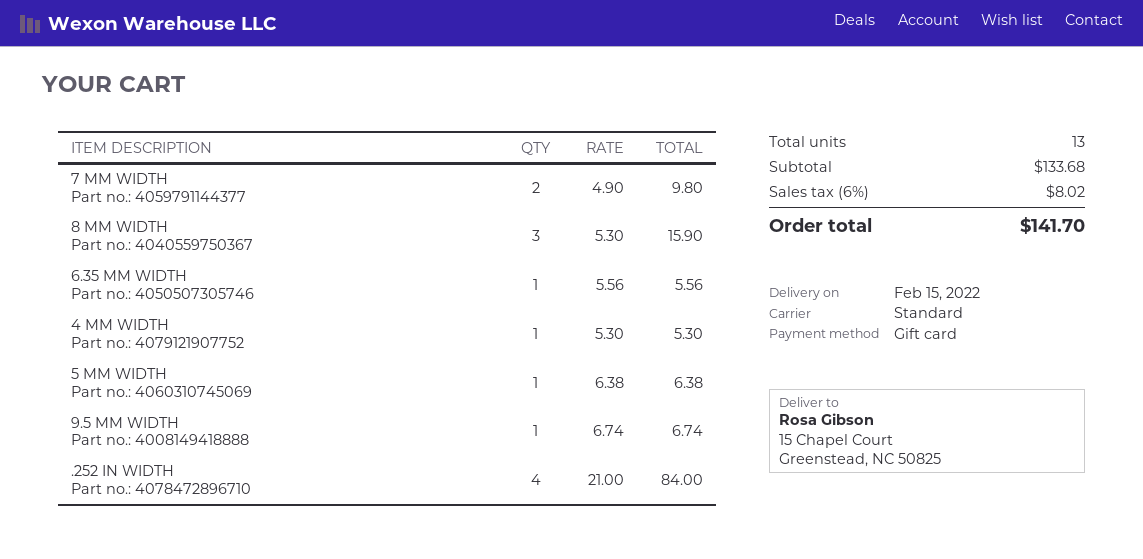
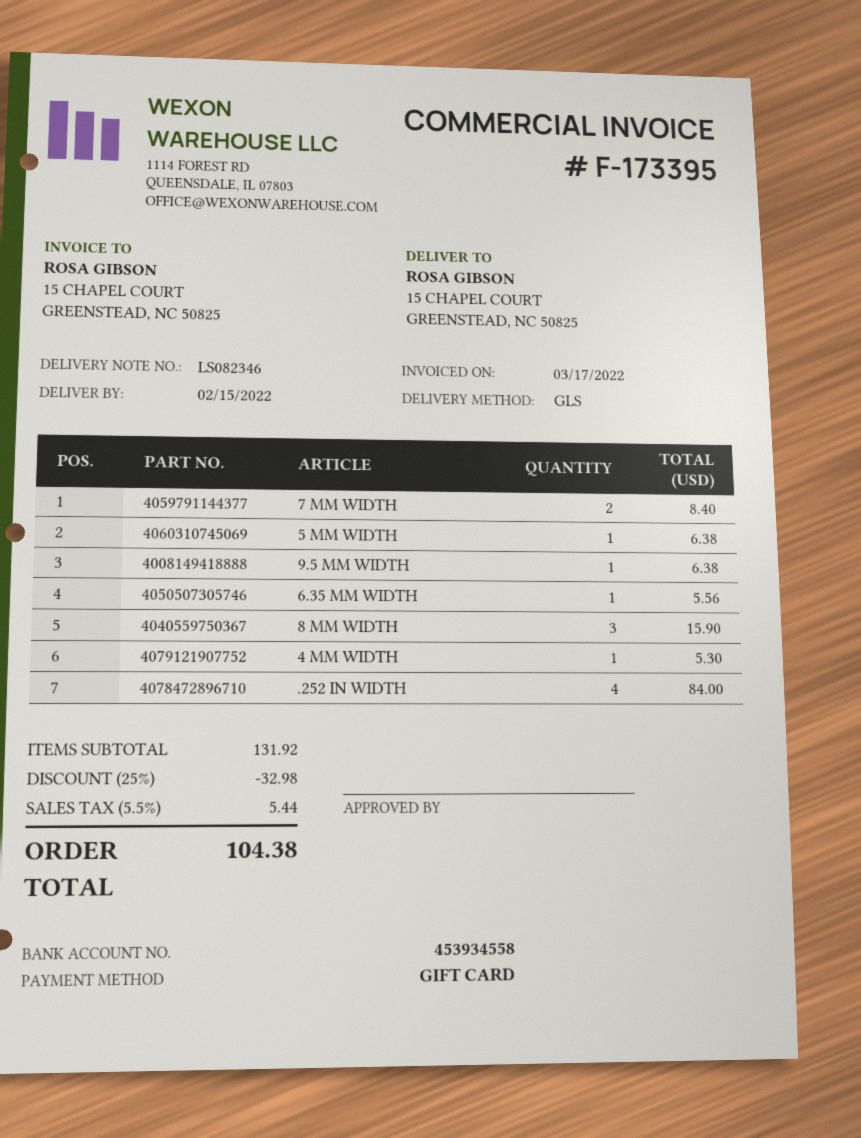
shipping method: standard -> GLS
7 MM WIDTH: 2 for 9.80 -> 2 for 8.40
9.5 MM WIDTH: 1 for 6.74 -> 1 for 6.38
subtotal: 133.68 -> 131.92
discount: none -> 25% = 32.98
tax: 6% = 8.02 -> 5.5% = 5.44
total: 141.70 -> 104.38

